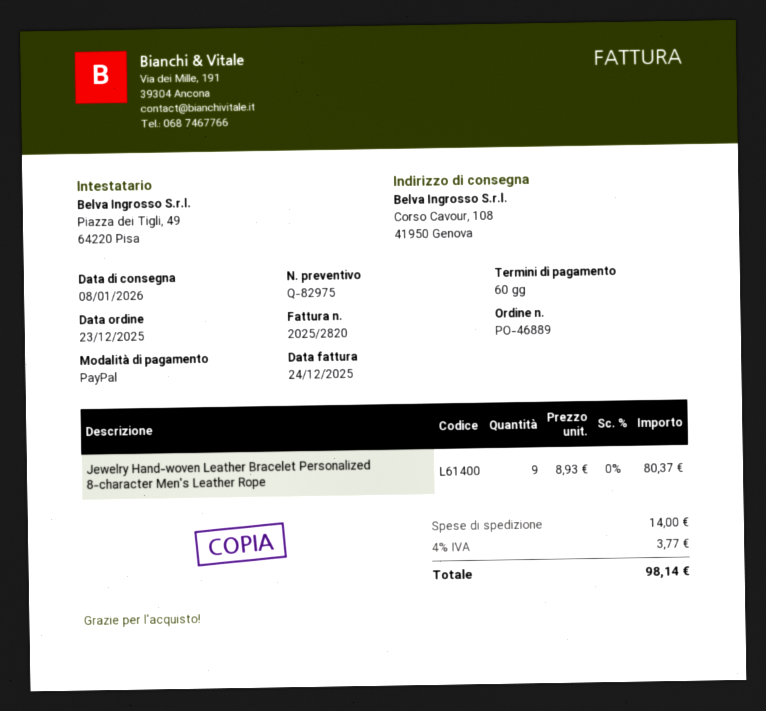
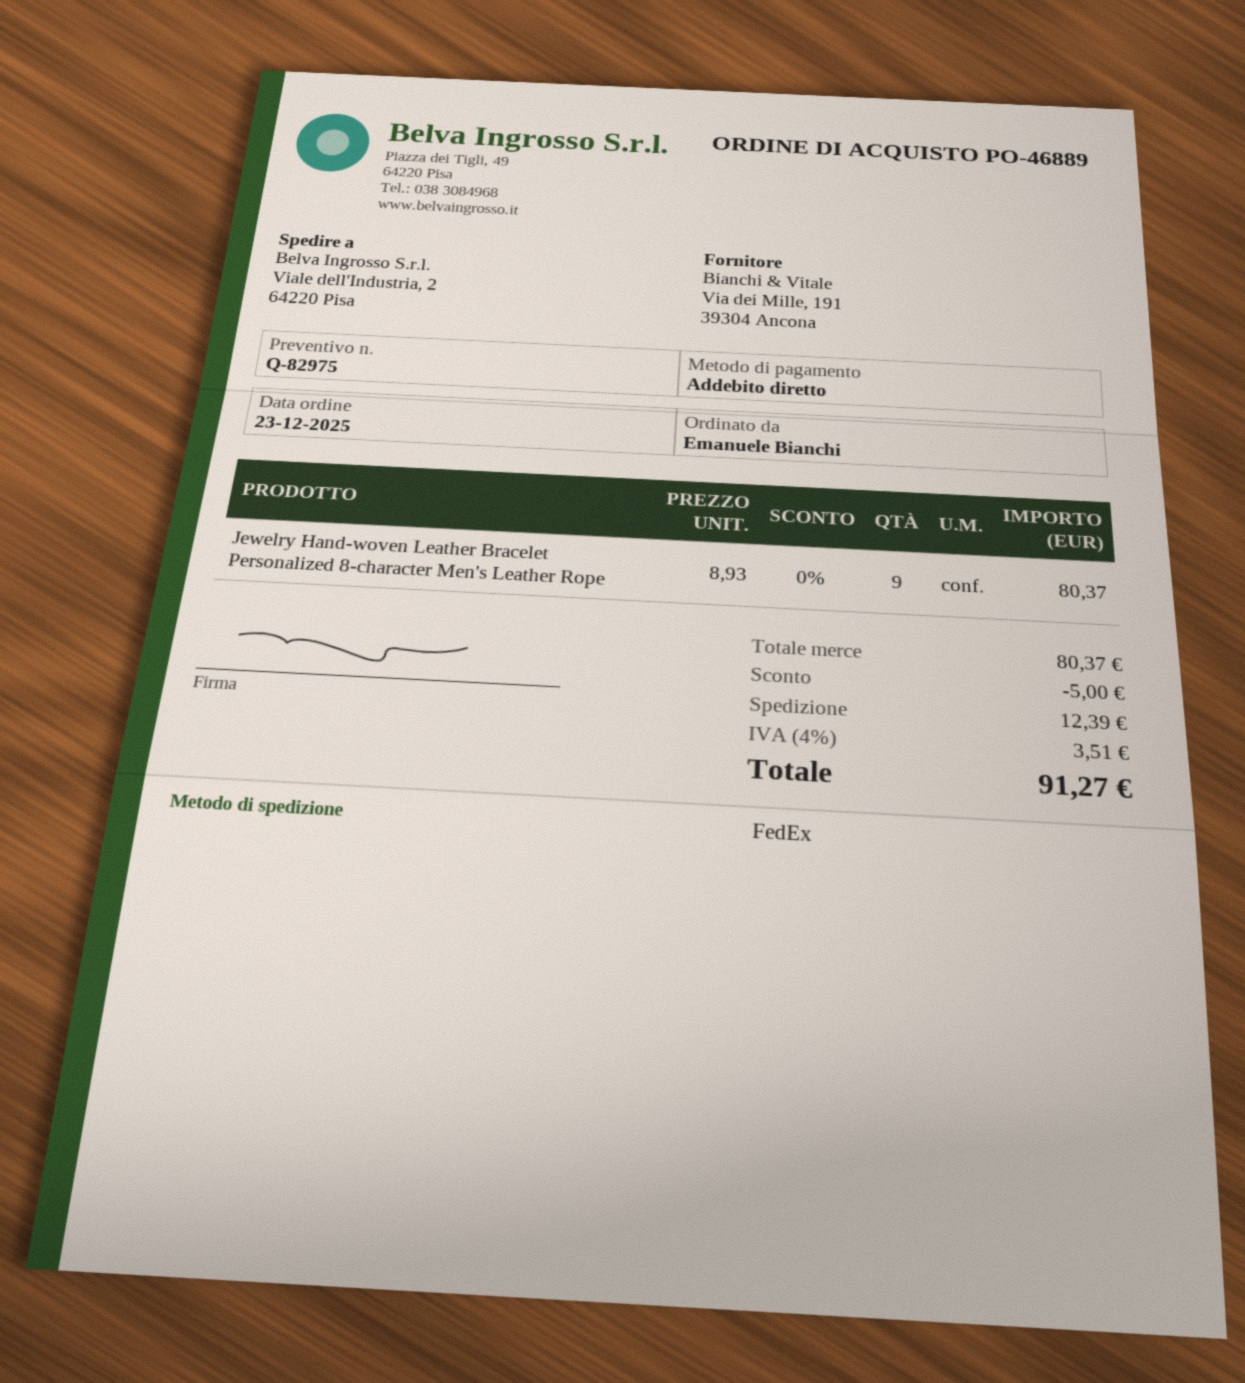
payment method: PayPal -> direct debit
ship to: Corso Cavour, 108, 41950 Genova -> Viale dell'Industria, 2, 64220 Pisa
discount: none -> 5.00
shipping: 14.00 -> 12.39
tax: 4% = 3.77 -> 4% = 3.51
total: 98.14 -> 91.27

